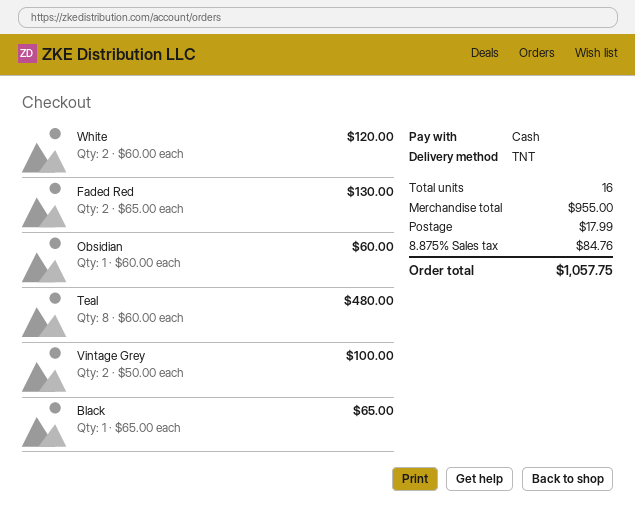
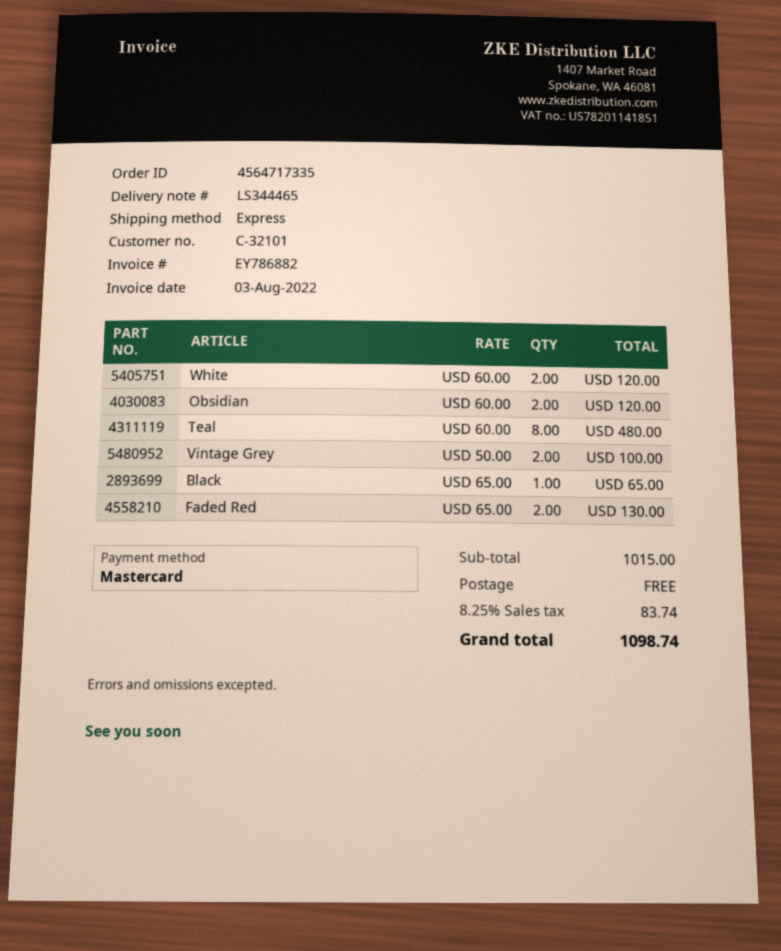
payment method: cash -> Mastercard
shipping method: TNT -> express
Obsidian: 1 x 60.00 = 60.00 -> 2 x 60.00 = 120.00
subtotal: 955.00 -> 1015.00
shipping: 17.99 -> 0.00
tax: 8.875% = 84.76 -> 8.25% = 83.74
total: 1057.75 -> 1098.74

